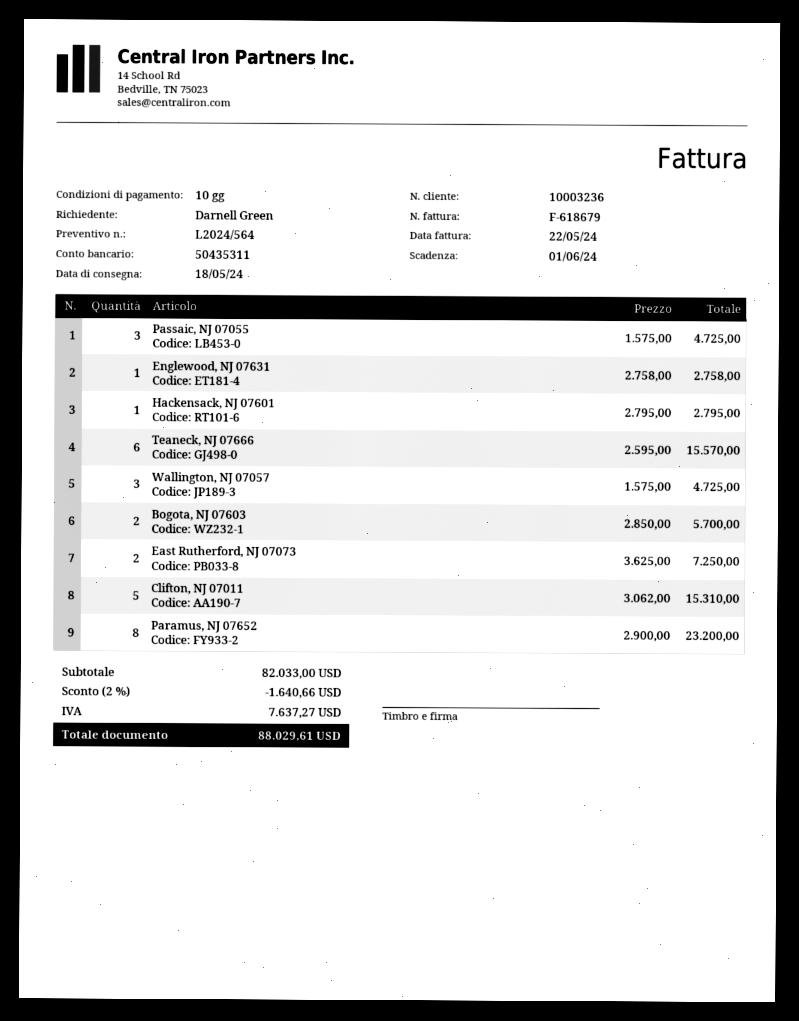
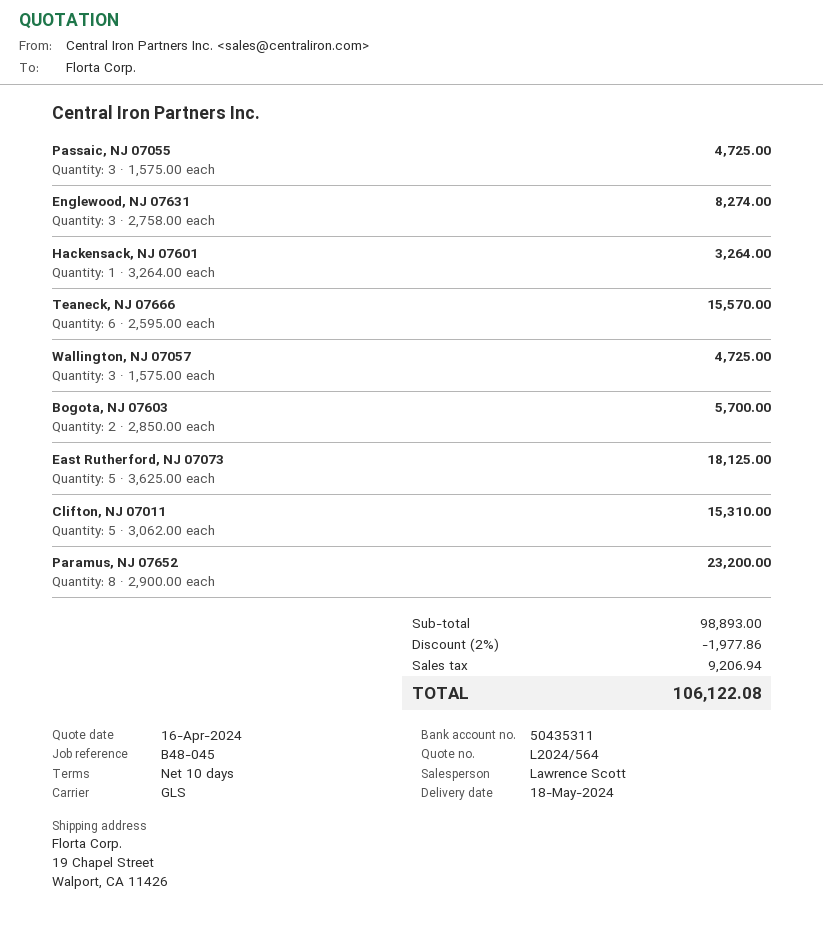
Englewood, NJ 07631: 1 x 2758.00 = 2758.00 -> 3 x 2758.00 = 8274.00
Hackensack, NJ 07601: 1 x 2795.00 = 2795.00 -> 1 x 3264.00 = 3264.00
East Rutherford, NJ 07073: 2 x 3625.00 = 7250.00 -> 5 x 3625.00 = 18125.00
subtotal: 82033.00 -> 98893.00
discount: 2% = 1640.66 -> 2% = 1977.86
tax: 7637.27 -> 9206.94
total: 88029.61 -> 106122.08

